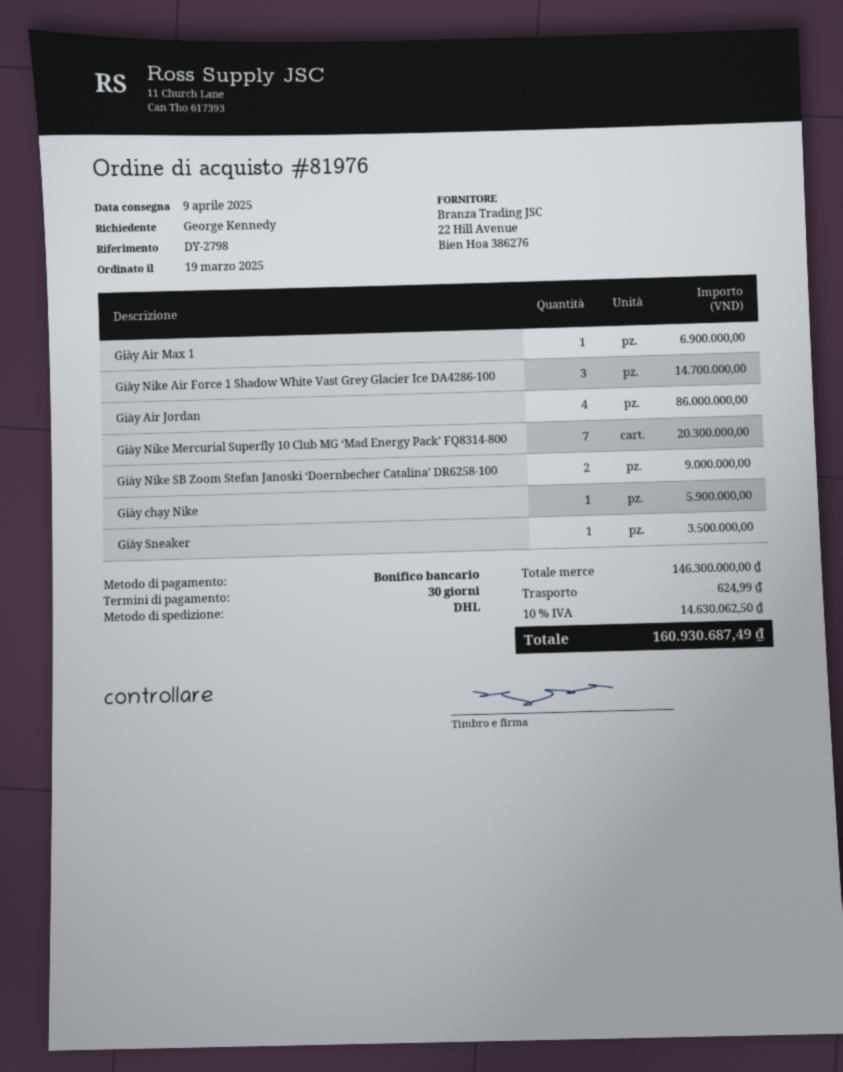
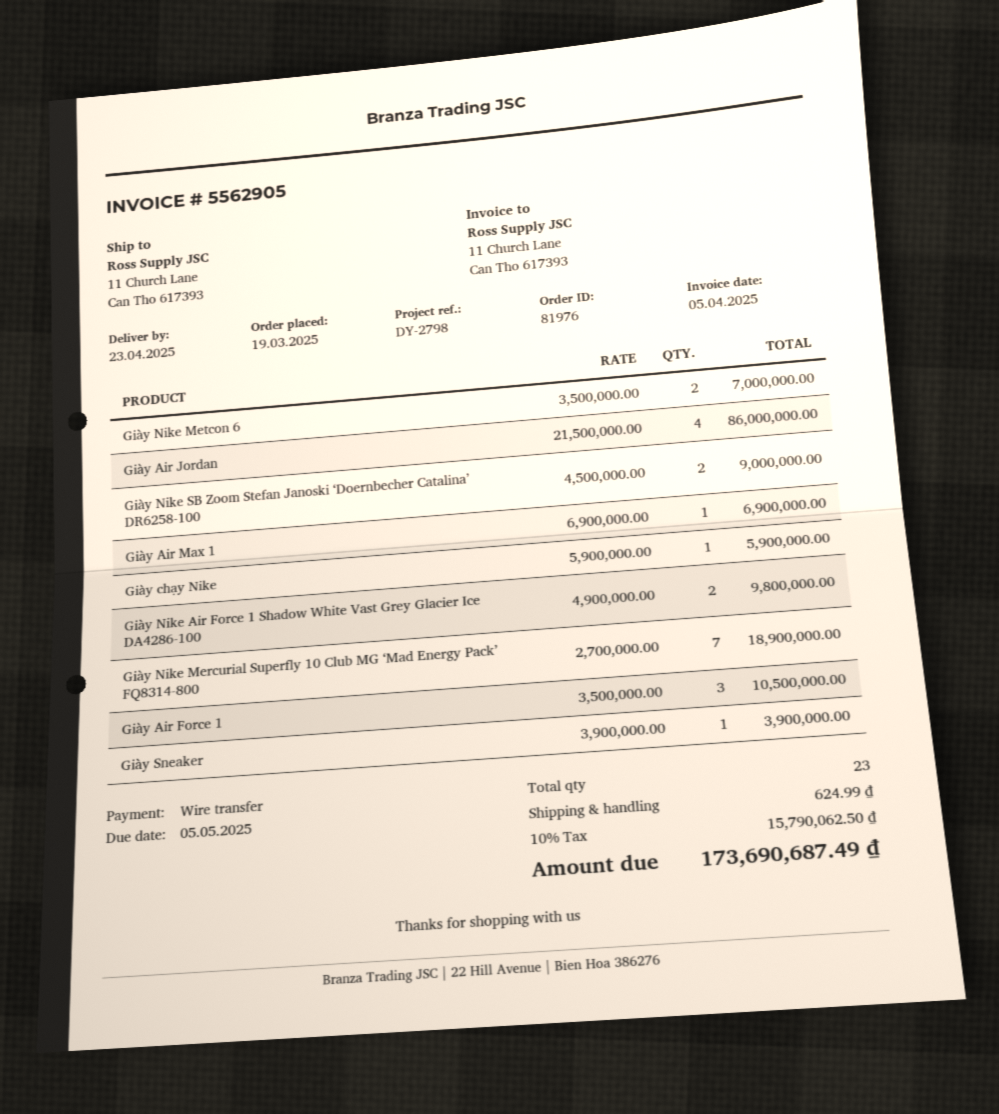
delivery date: 2025-04-09 -> 2025-04-23
Giày Nike Air Force 1 Shadow White Vast Grey Glacier Ice DA4286-100: 3 for 14700000.00 -> 2 for 9800000.00
Giày Nike Mercurial Superfly 10 Club MG ‘Mad Energy Pack’ FQ8314-800: 7 for 20300000.00 -> 7 for 18900000.00
Giày Sneaker: 1 for 3500000.00 -> 1 for 3900000.00
Giày Nike Metcon 6: none -> 2 for 7000000.00
Giày Air Force 1: none -> 3 for 10500000.00
tax: 10% = 14630062.50 -> 10% = 15790062.50
total: 160930687.49 -> 173690687.49

